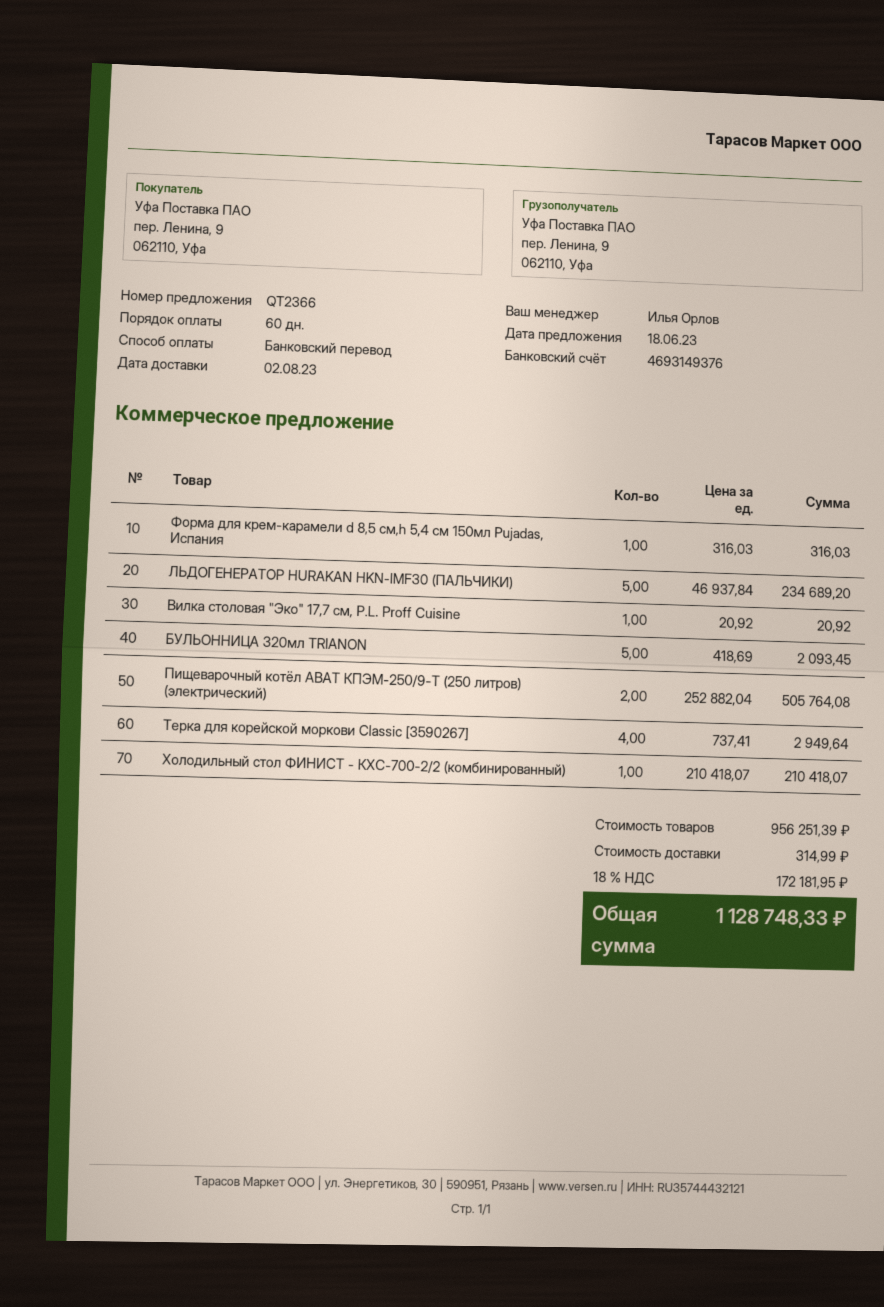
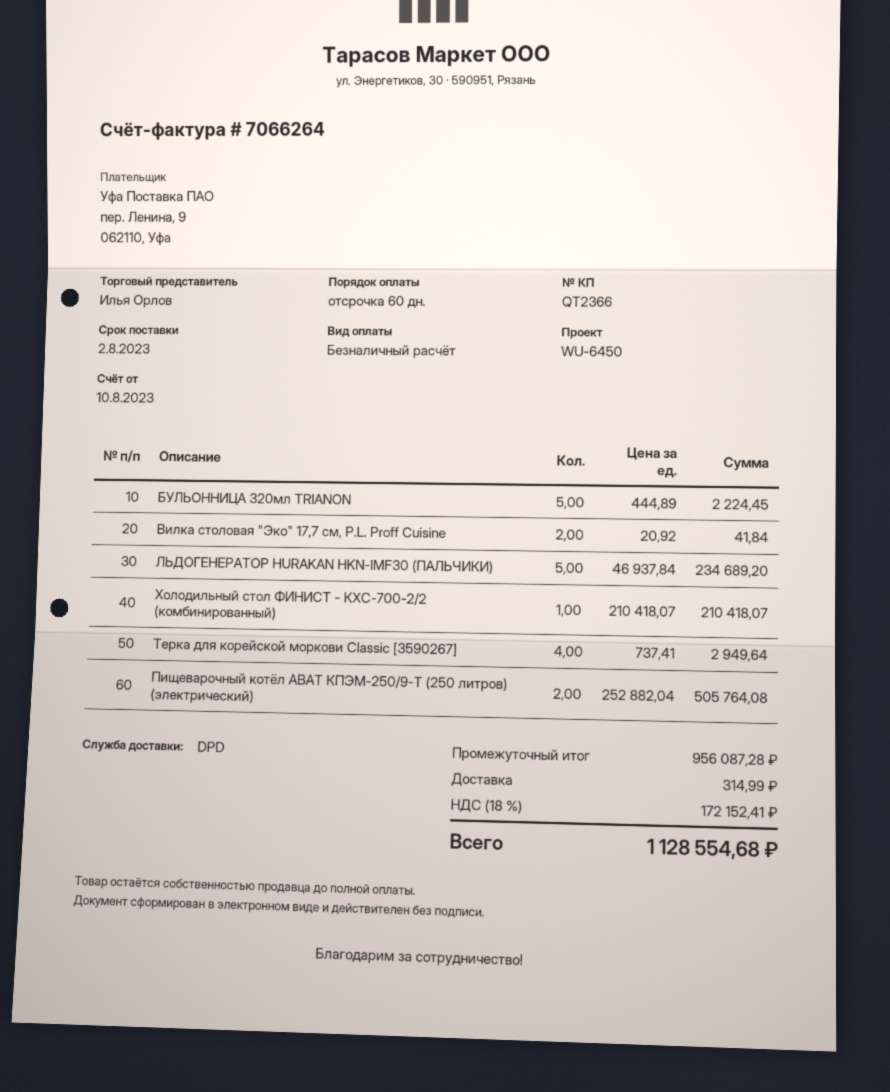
Форма для крем-карамели d 8,5 см,h 5,4 см 150мл Pujadas, Испания: 1 x 316.03 = 316.03 -> none
Вилка столовая "Эко" 17,7 см, P.L. Proff Cuisine: 1 x 20.92 = 20.92 -> 2 x 20.92 = 41.84
БУЛЬОННИЦА 320мл TRIANON: 5 x 418.69 = 2093.45 -> 5 x 444.89 = 2224.45
subtotal: 956251.39 -> 956087.28
tax: 18% = 172181.95 -> 18% = 172152.41
total: 1128748.33 -> 1128554.68

